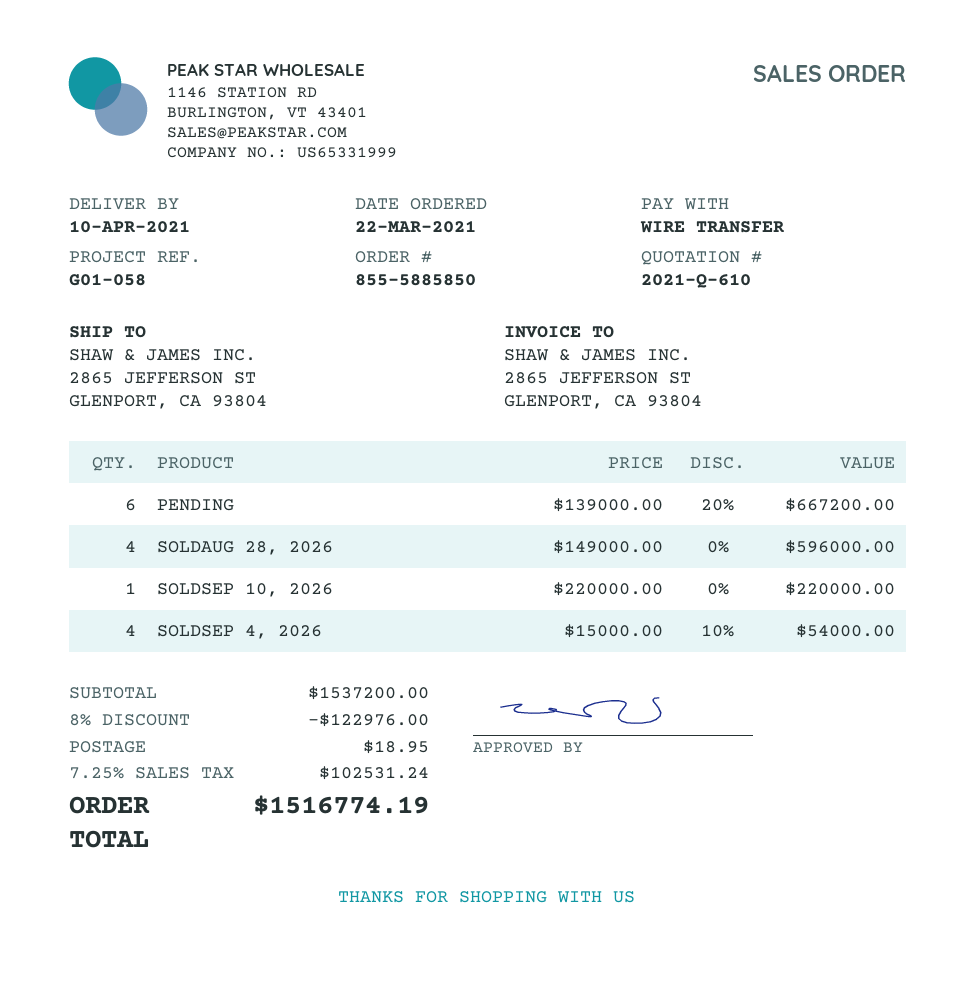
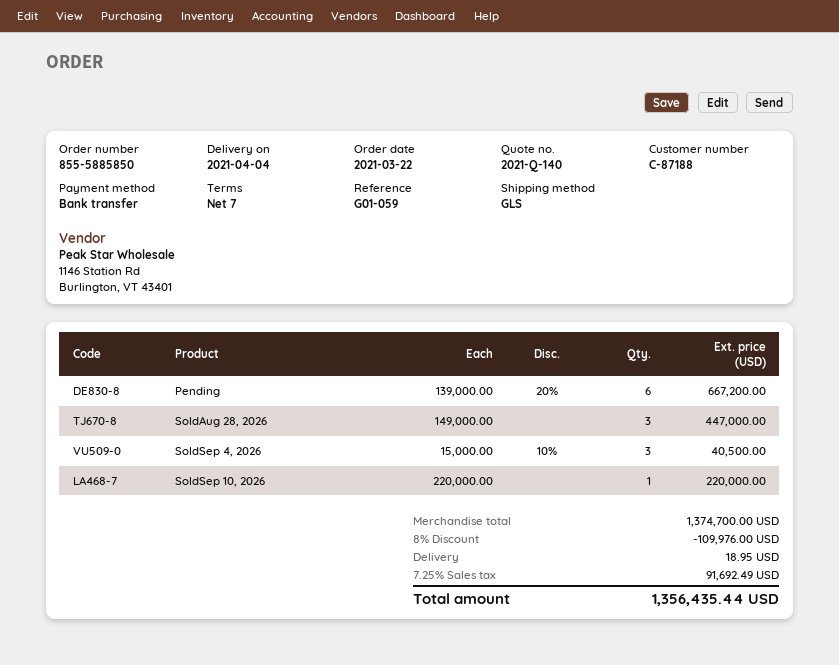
quote number: 2021-Q-610 -> 2021-Q-140
delivery date: 2021-04-10 -> 2021-04-04
reference: G01-058 -> G01-059
SOLDAUG 28, 2026: 4 x 149000.00 = 596000.00 -> 3 x 149000.00 = 447000.00
SOLDSEP 4, 2026: 4 x 15000.00 - 10% = 54000.00 -> 3 x 15000.00 - 10% = 40500.00
subtotal: 1537200.00 -> 1374700.00
discount: 8% = 122976.00 -> 8% = 109976.00
tax: 7.25% = 102531.24 -> 7.25% = 91692.49
total: 1516774.19 -> 1356435.44

